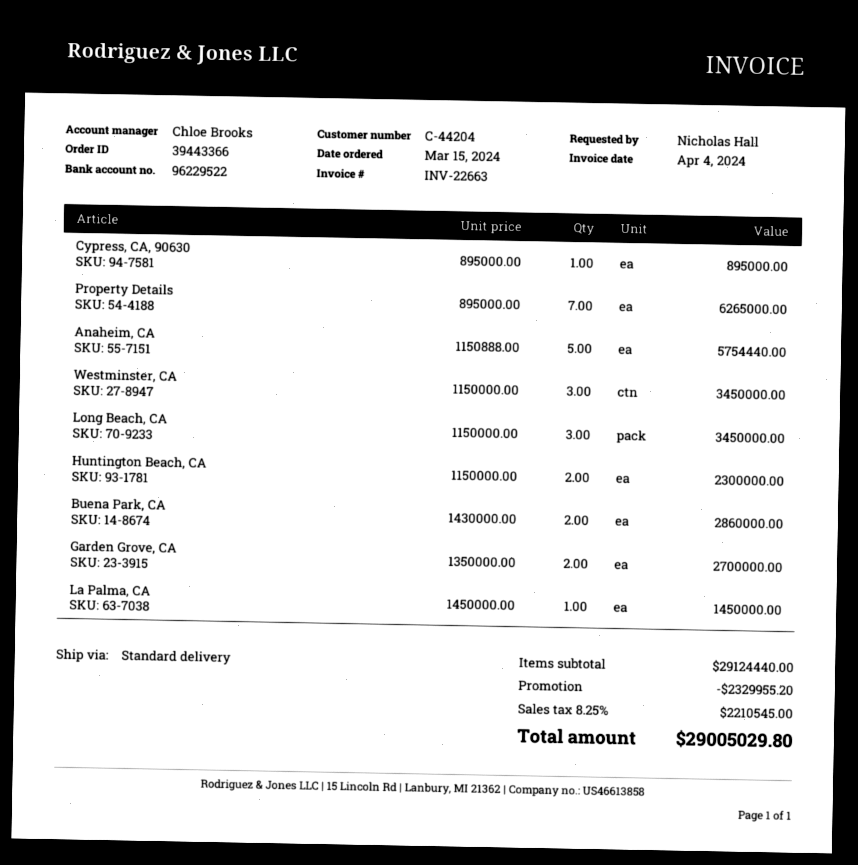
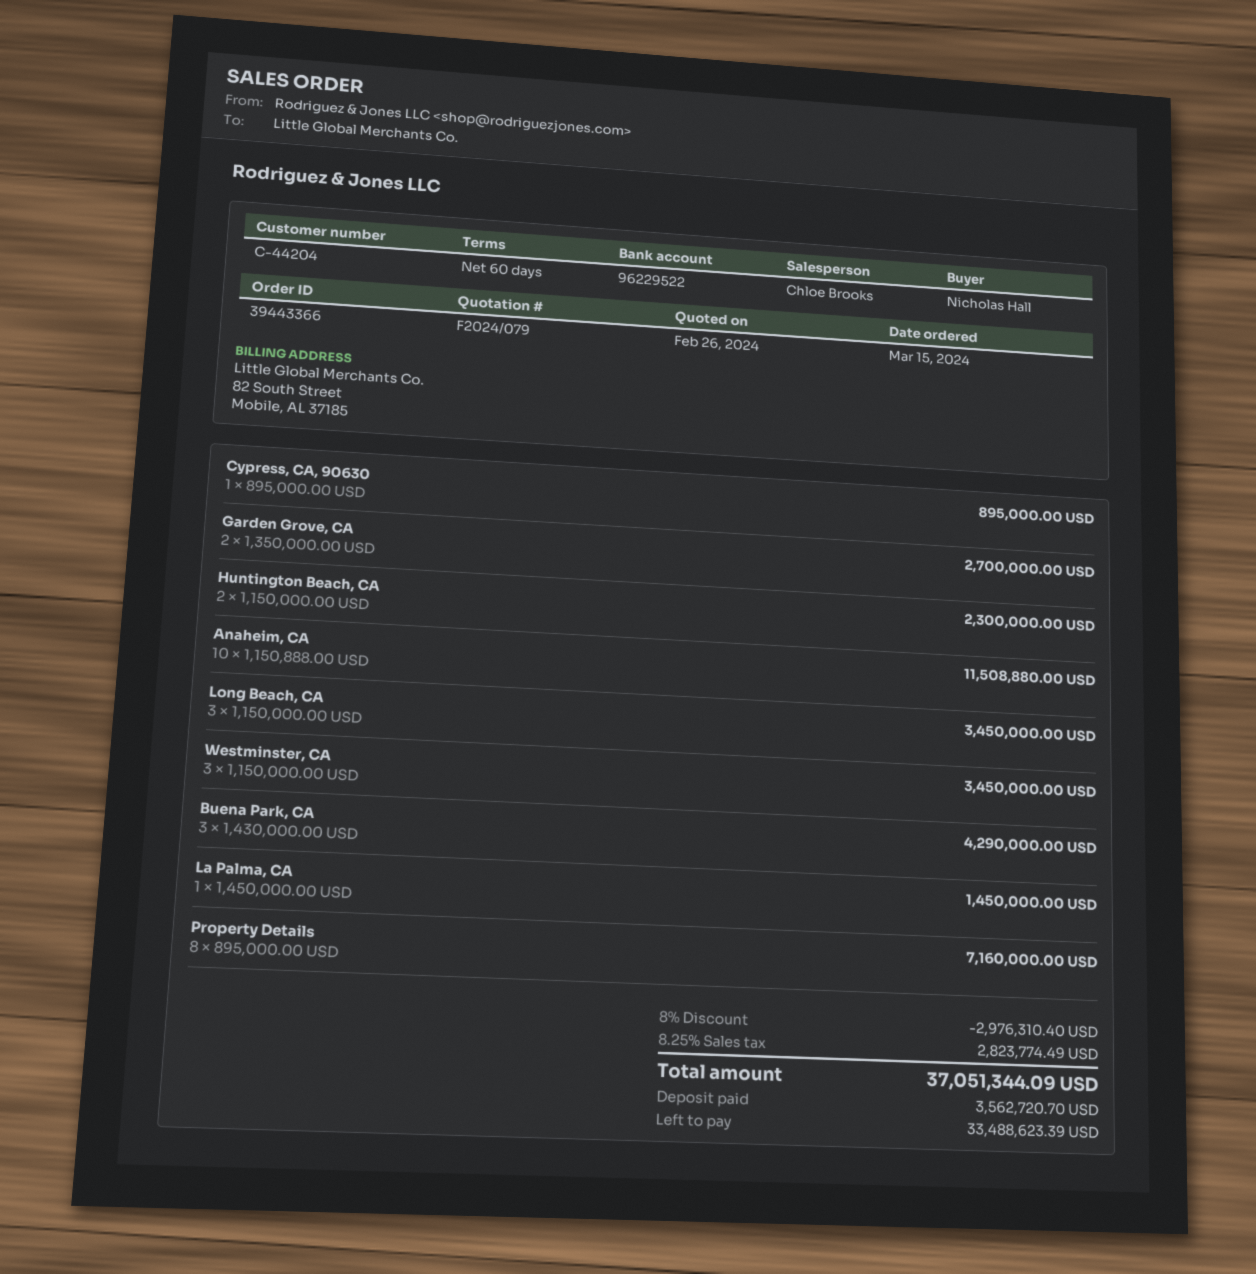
Property Details: 7 x 895000.00 = 6265000.00 -> 8 x 895000.00 = 7160000.00
Anaheim, CA: 5 x 1150888.00 = 5754440.00 -> 10 x 1150888.00 = 11508880.00
Buena Park, CA: 2 x 1430000.00 = 2860000.00 -> 3 x 1430000.00 = 4290000.00
discount: 2329955.20 -> 2976310.40
tax: 8.25% = 2210545.00 -> 8.25% = 2823774.49
total: 29005029.80 -> 37051344.09

